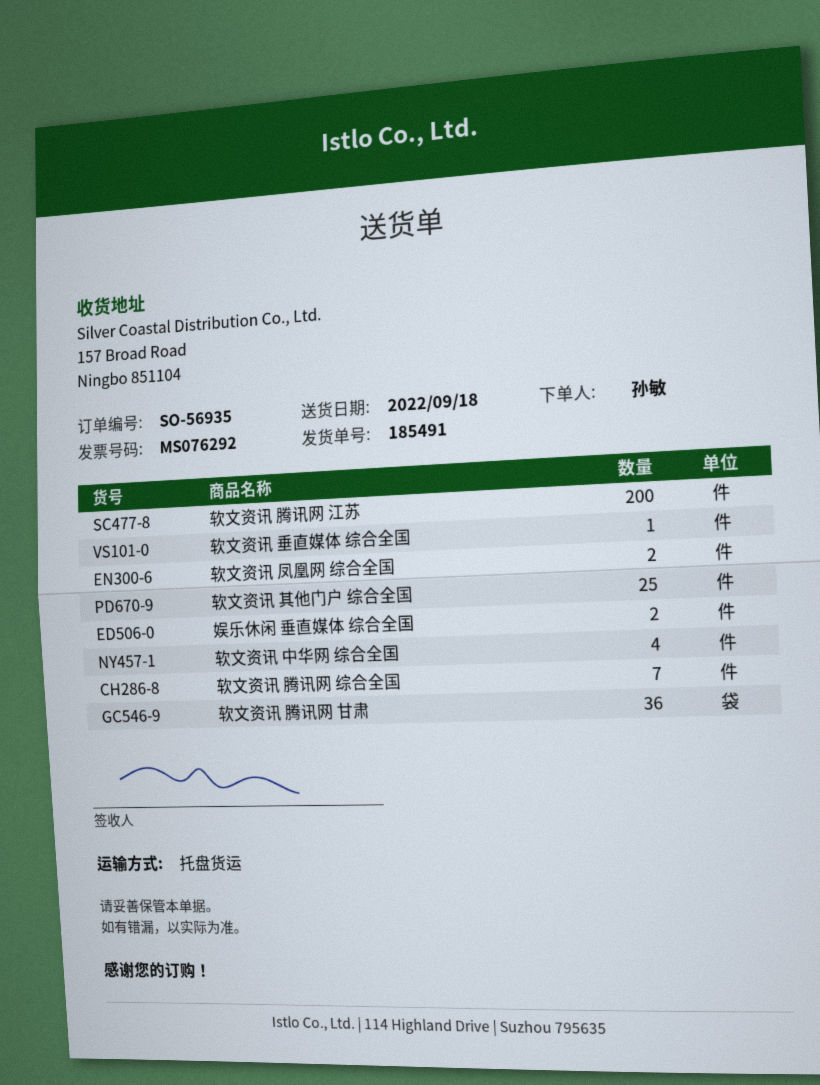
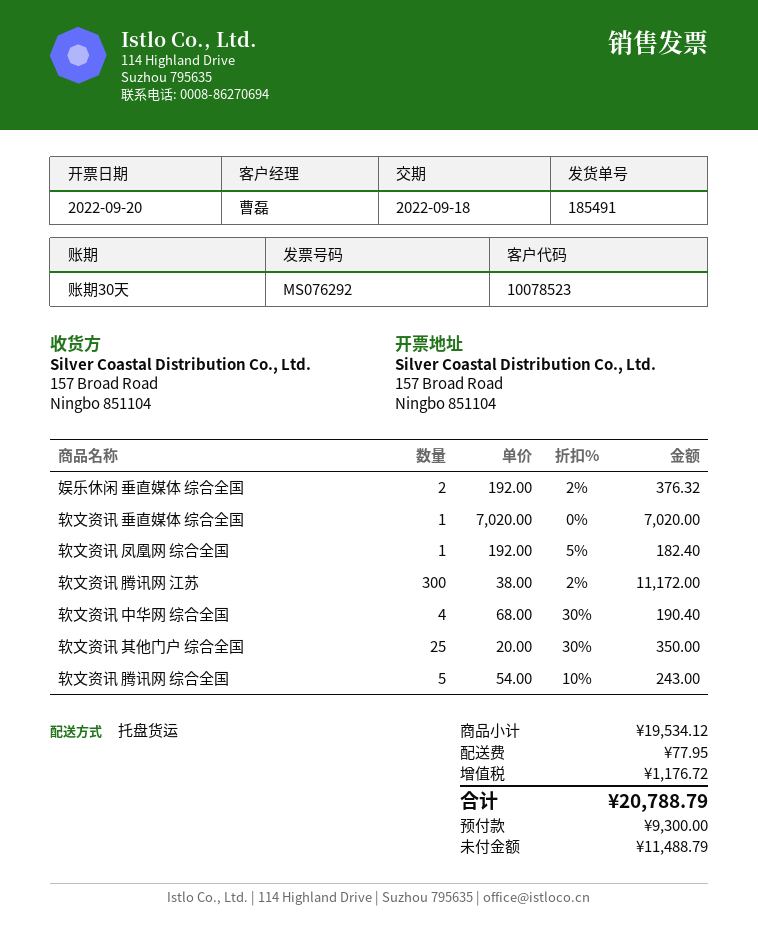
软文资讯 腾讯网 江苏: 200 -> 300
软文资讯 凤凰网 综合全国: 2 -> 1
软文资讯 腾讯网 综合全国: 7 -> 5
软文资讯 腾讯网 甘肃: 36 -> none

